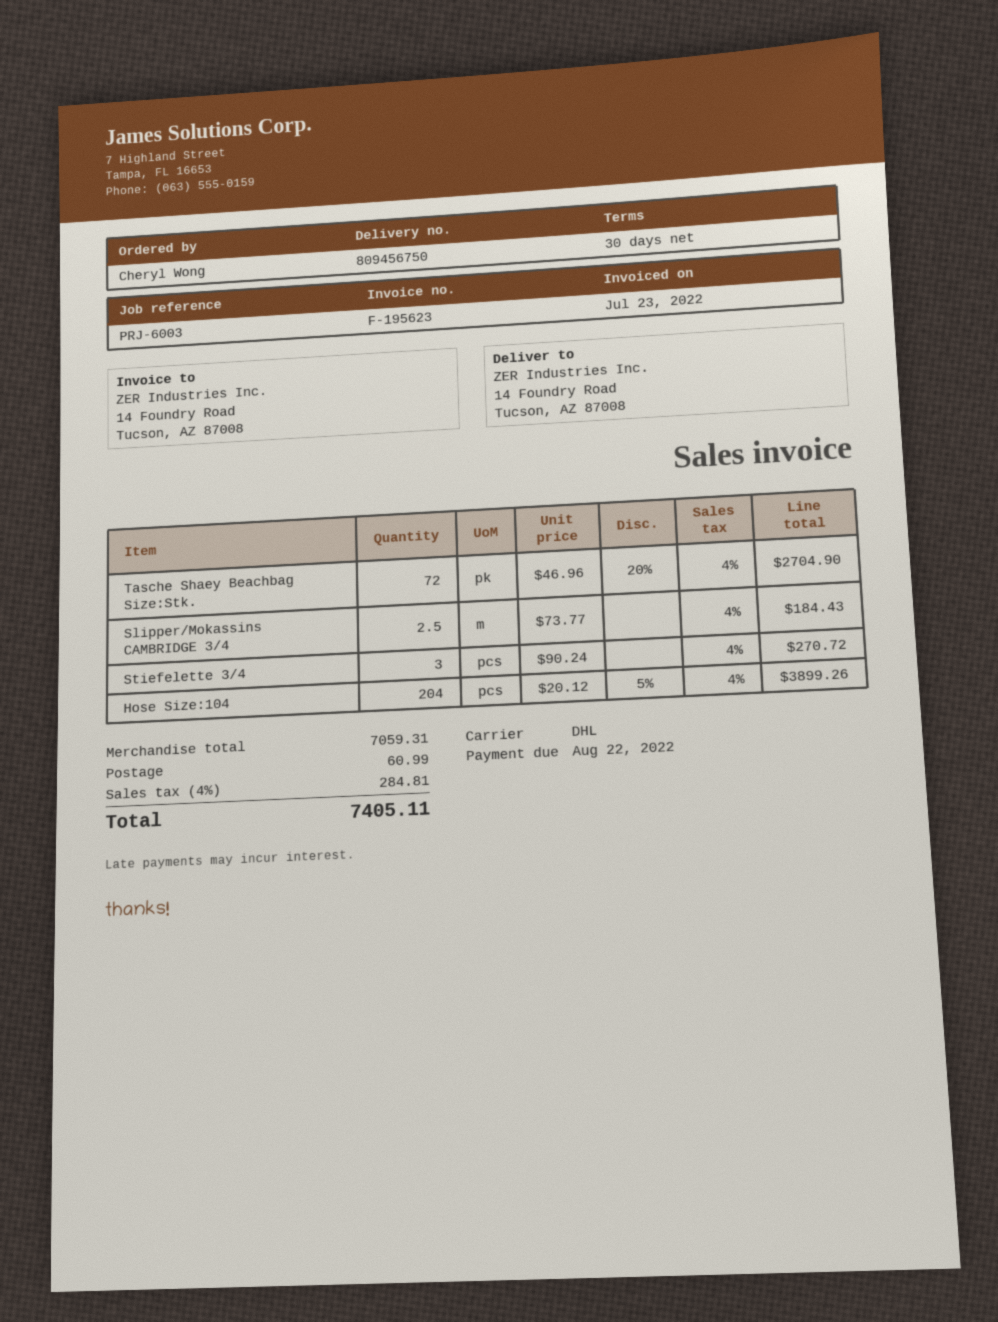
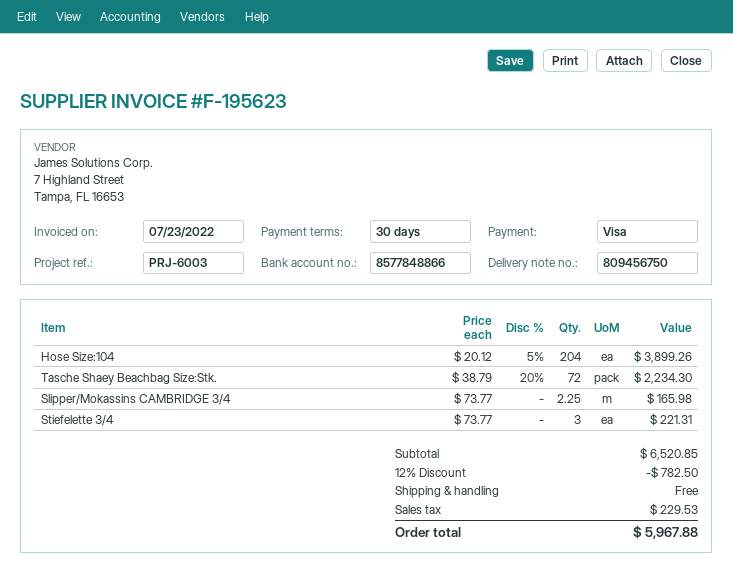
Tasche Shaey Beachbag Size:Stk.: 72 x 46.96 - 20% = 2704.90 -> 72 x 38.79 - 20% = 2234.30
Slipper/Mokassins CAMBRIDGE 3/4: 2.5 x 73.77 = 184.43 -> 2.25 x 73.77 = 165.98
Stiefelette 3/4: 3 x 90.24 = 270.72 -> 3 x 73.77 = 221.31
subtotal: 7059.31 -> 6520.85
discount: none -> 12% = 782.50
shipping: 60.99 -> 0.00
tax: 284.81 -> 229.53
total: 7405.11 -> 5967.88

